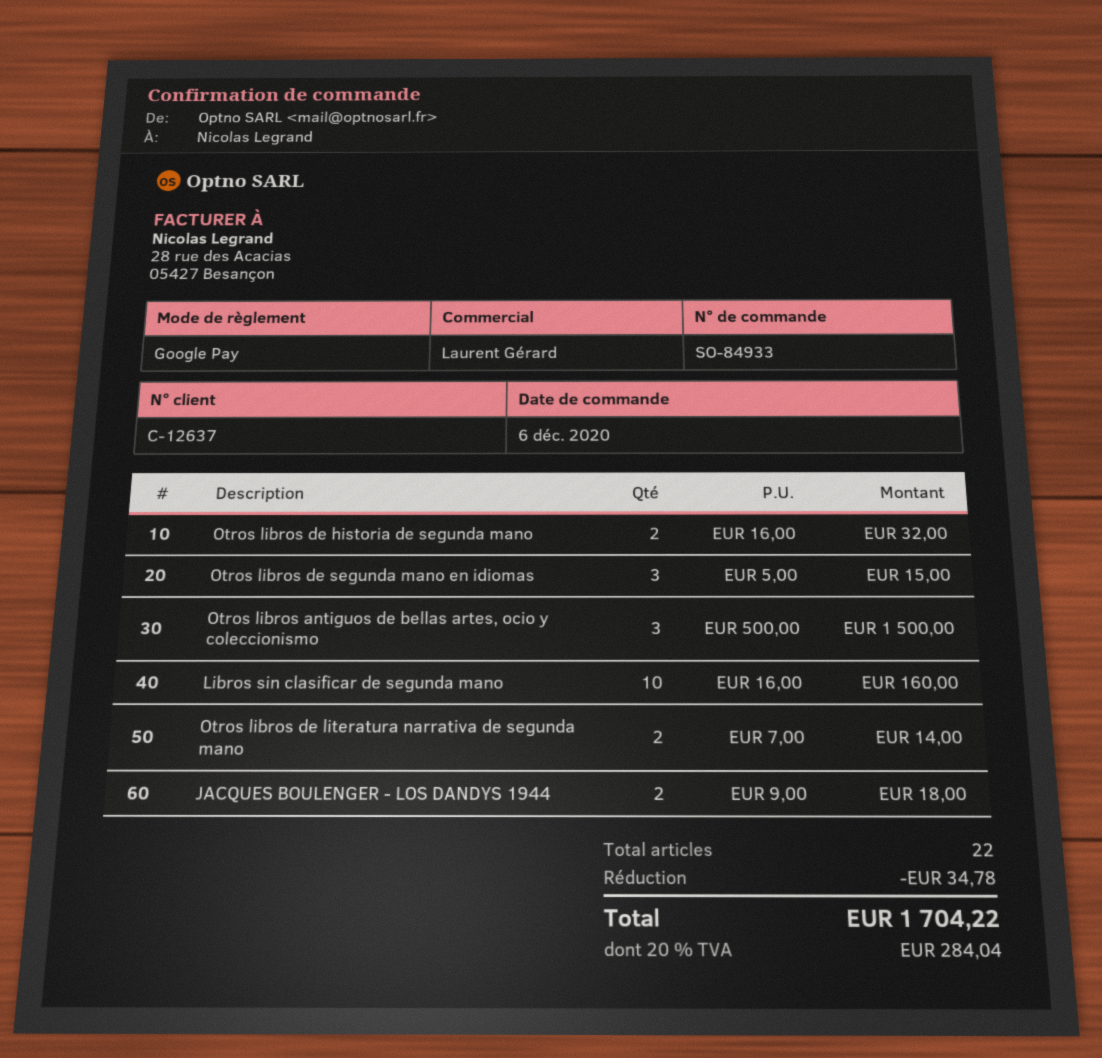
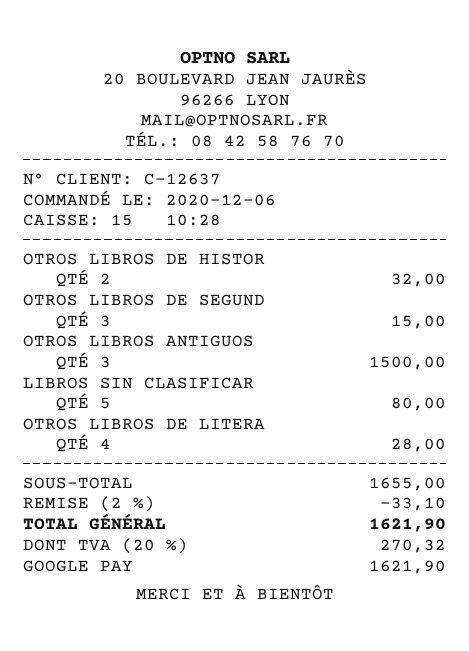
Libros sin clasificar de segunda mano: 10 for 160.00 -> 5 for 80.00
Otros libros de literatura narrativa de segunda mano: 2 for 14.00 -> 4 for 28.00
JACQUES BOULENGER - LOS DANDYS 1944: 2 for 18.00 -> none
discount: 34.78 -> 33.10
tax: 20% = 284.04 -> 20% = 270.32
total: 1704.22 -> 1621.90

